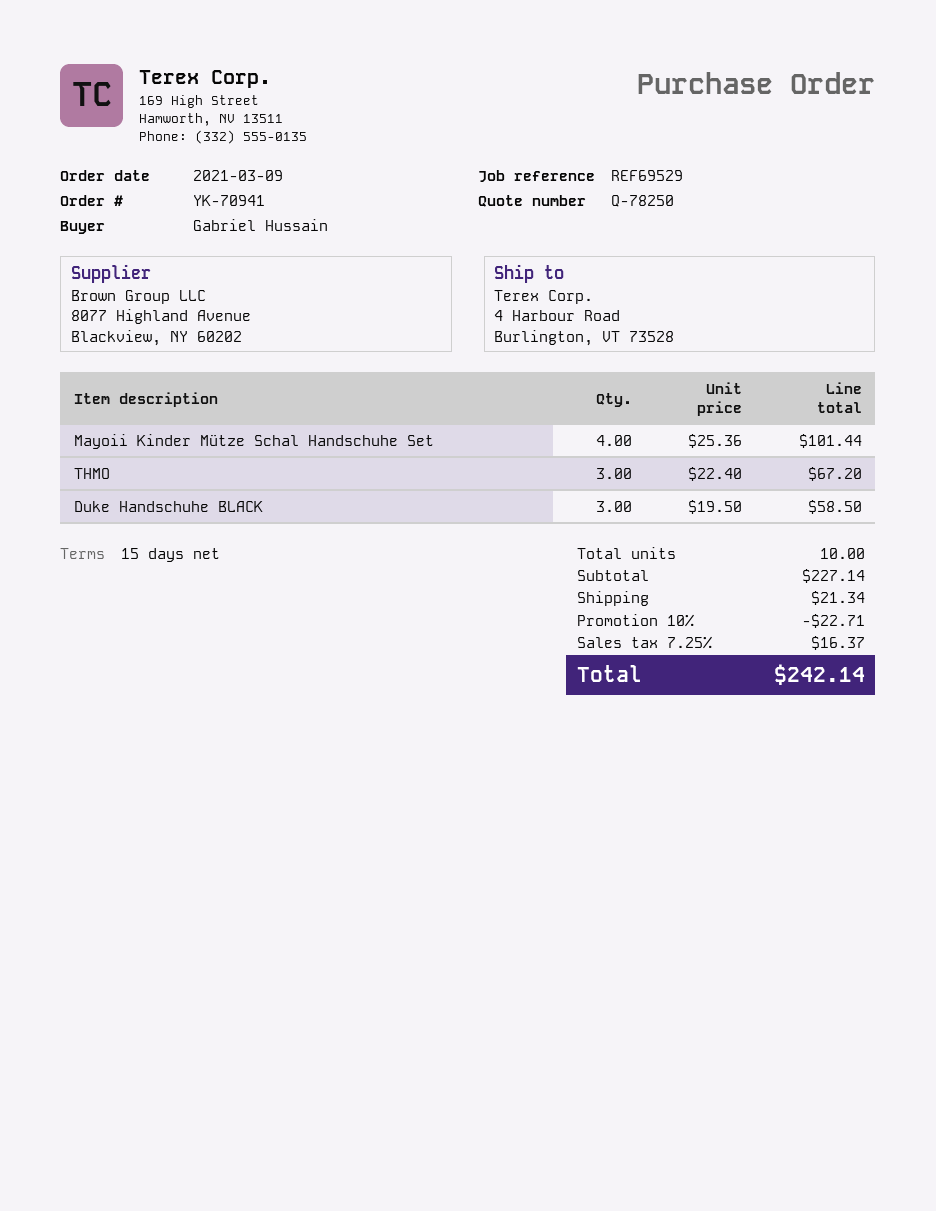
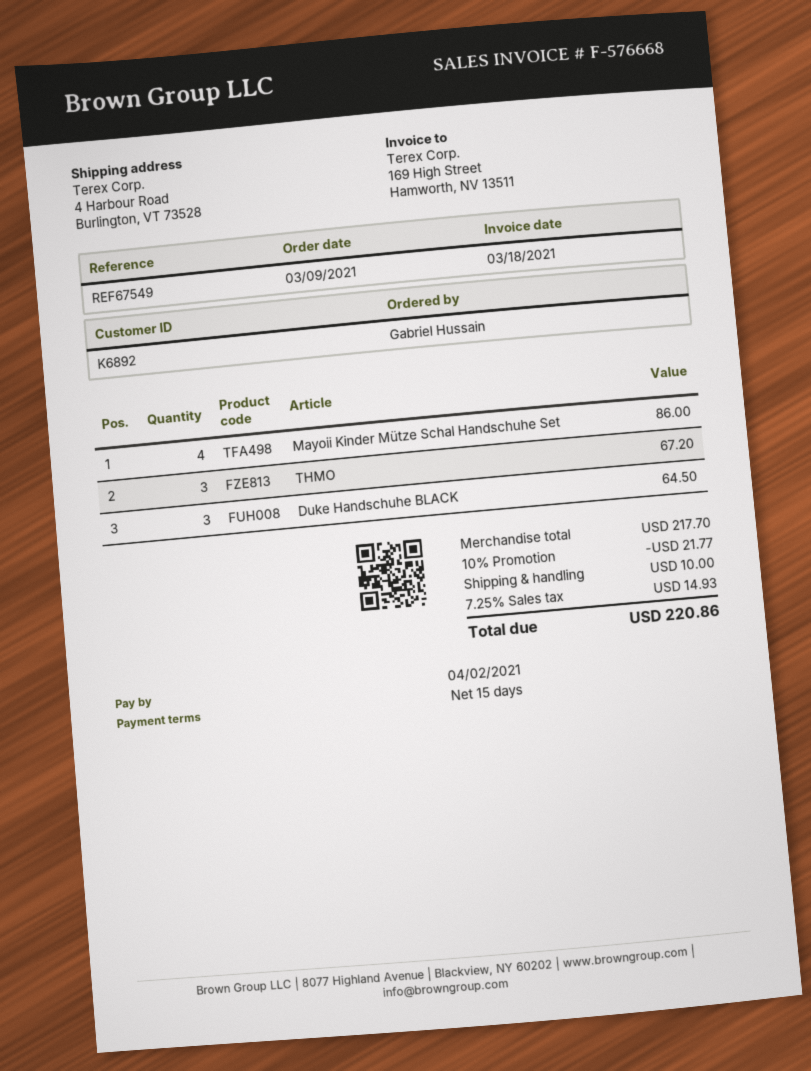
reference: REF69529 -> REF67549
Mayoii Kinder Mütze Schal Handschuhe Set: 4 for 101.44 -> 4 for 86.00
Duke Handschuhe BLACK: 3 for 58.50 -> 3 for 64.50
subtotal: 227.14 -> 217.70
discount: 10% = 22.71 -> 10% = 21.77
shipping: 21.34 -> 10.00
tax: 7.25% = 16.37 -> 7.25% = 14.93
total: 242.14 -> 220.86

